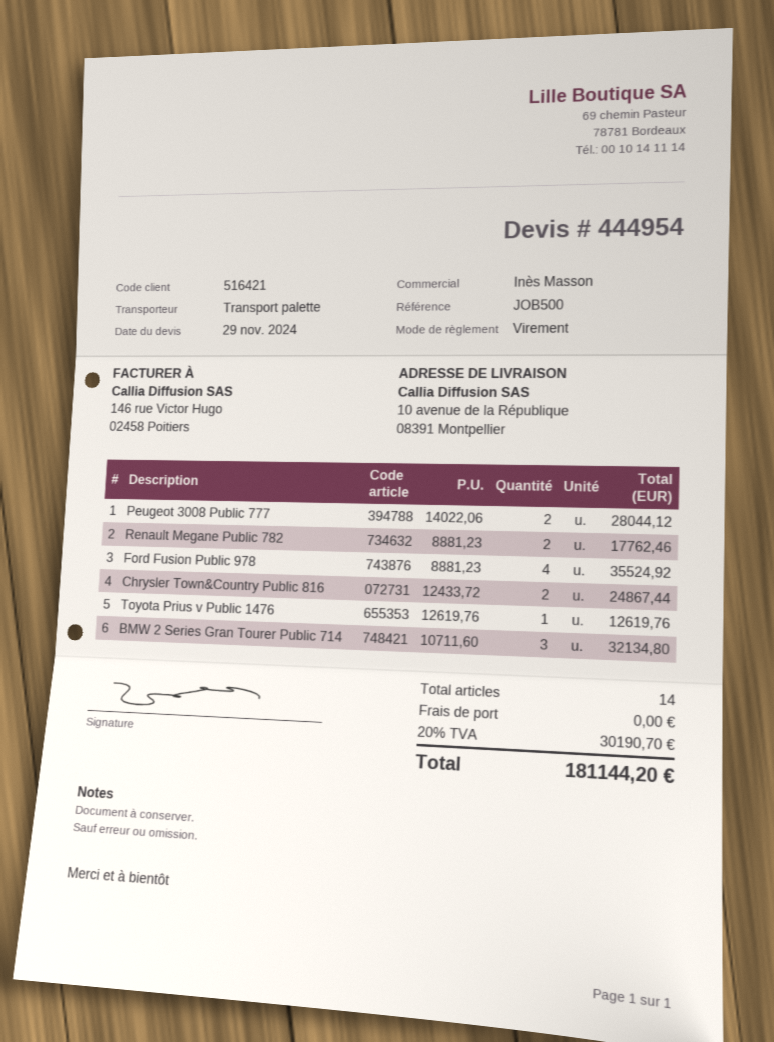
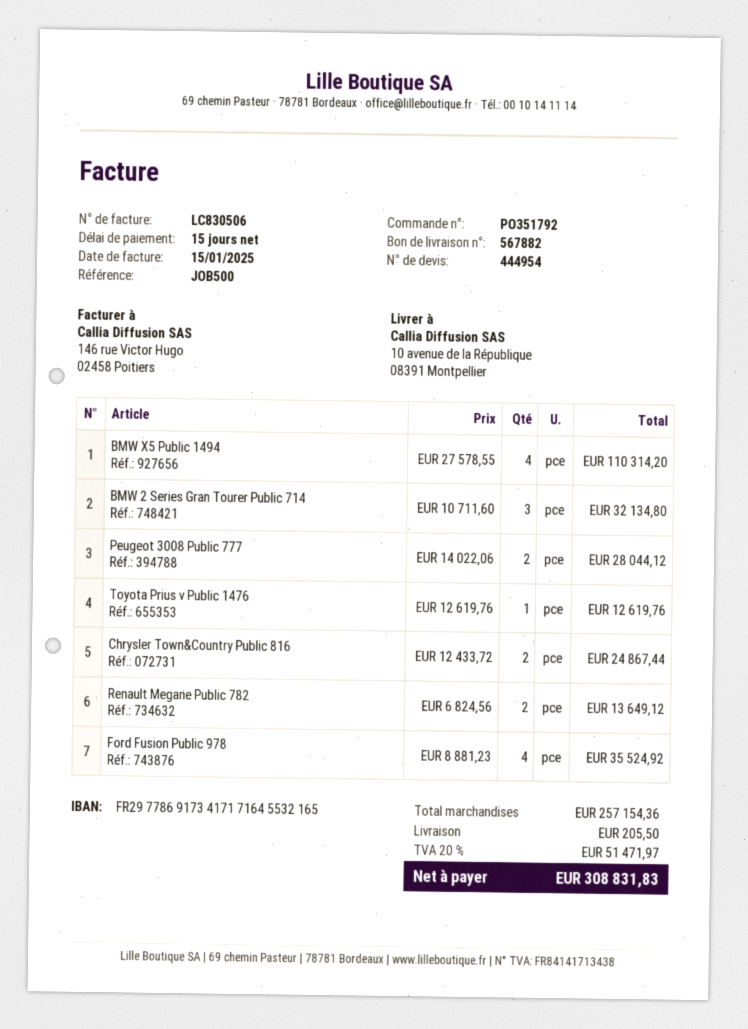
Renault Megane Public 782: 2 x 8881.23 = 17762.46 -> 2 x 6824.56 = 13649.12
BMW X5 Public 1494: none -> 4 x 27578.55 = 110314.20
shipping: 0.00 -> 205.50
tax: 20% = 30190.70 -> 20% = 51471.97
total: 181144.20 -> 308831.83

